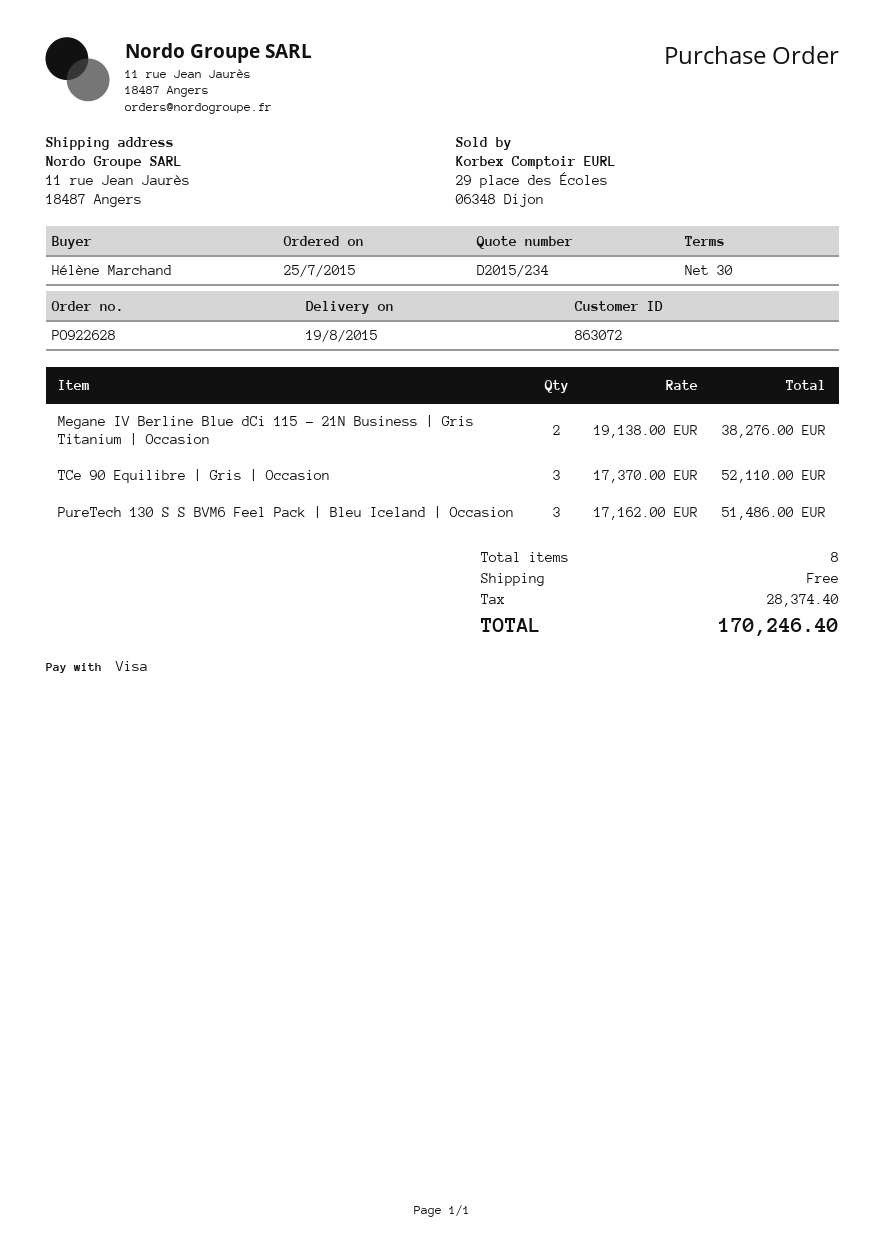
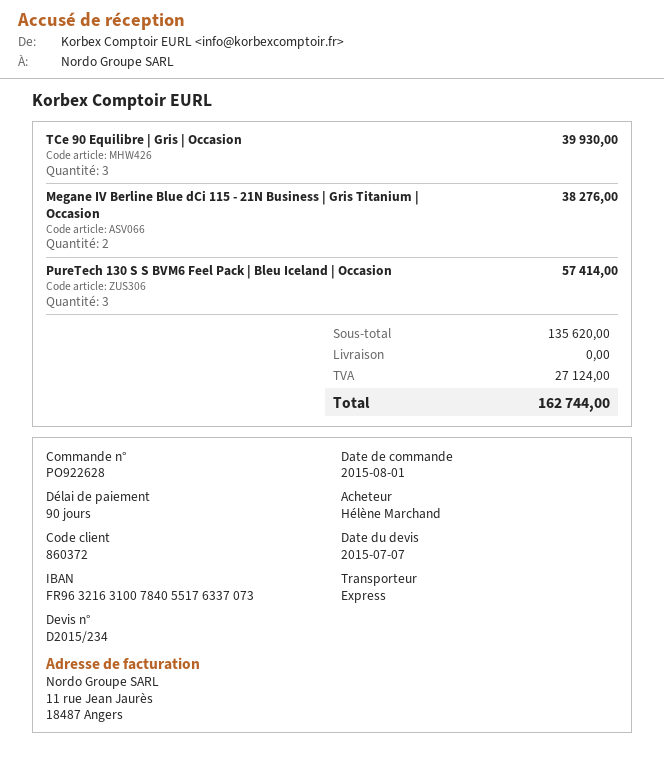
order date: 2015-07-25 -> 2015-08-01
payment terms: 30 days -> 90 days
customer number: 863072 -> 860372
TCe 90 Equilibre | Gris | Occasion: 3 for 52110.00 -> 3 for 39930.00
PureTech 130 S S BVM6 Feel Pack | Bleu Iceland | Occasion: 3 for 51486.00 -> 3 for 57414.00
tax: 28374.40 -> 27124.00
total: 170246.40 -> 162744.00

